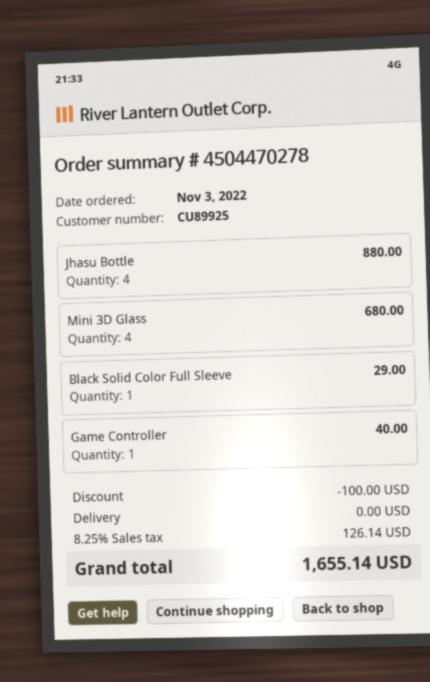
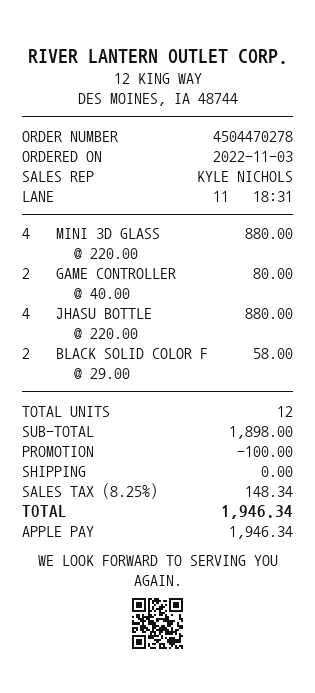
Mini 3D Glass: 4 for 680.00 -> 4 for 880.00
Black Solid Color Full Sleeve: 1 for 29.00 -> 2 for 58.00
Game Controller: 1 for 40.00 -> 2 for 80.00
tax: 8.25% = 126.14 -> 8.25% = 148.34
total: 1655.14 -> 1946.34

